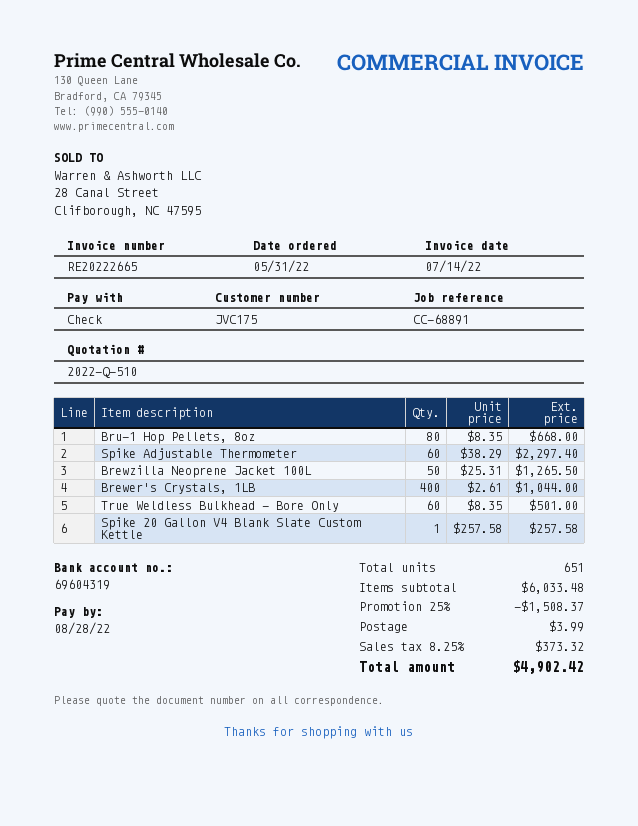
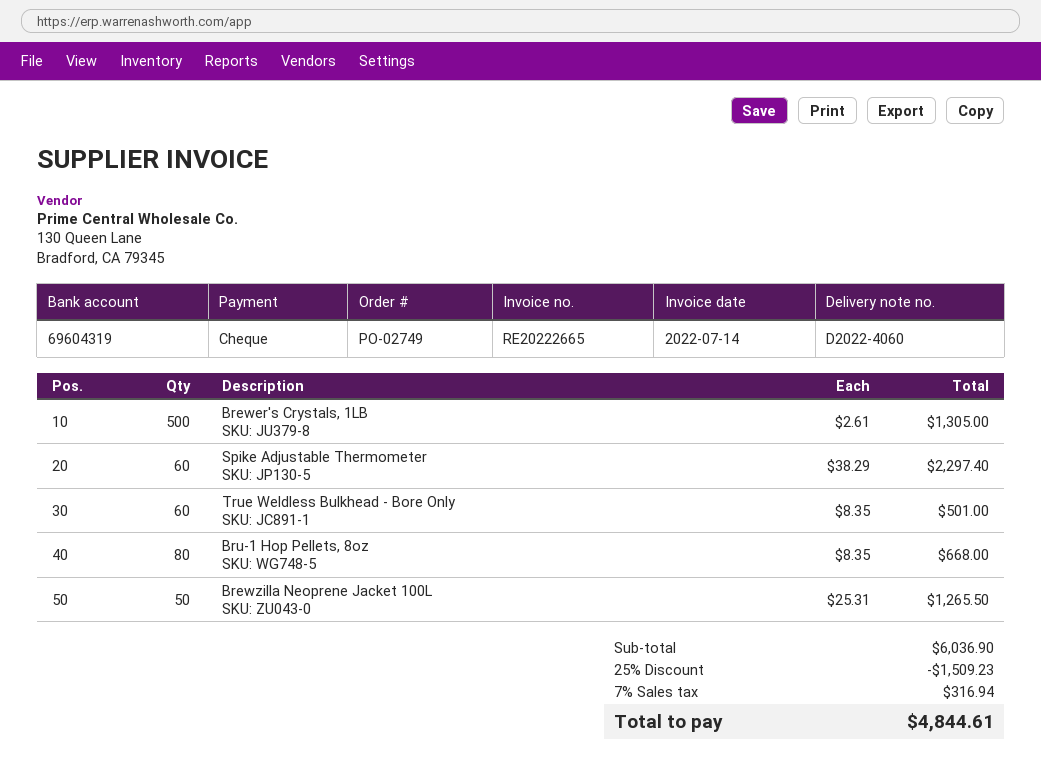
Brewer's Crystals, 1LB: 400 x 2.61 = 1044.00 -> 500 x 2.61 = 1305.00
Spike 20 Gallon V4 Blank Slate Custom Kettle: 1 x 257.58 = 257.58 -> none
subtotal: 6033.48 -> 6036.90
discount: 25% = 1508.37 -> 25% = 1509.23
shipping: 3.99 -> none
tax: 8.25% = 373.32 -> 7% = 316.94
total: 4902.42 -> 4844.61

